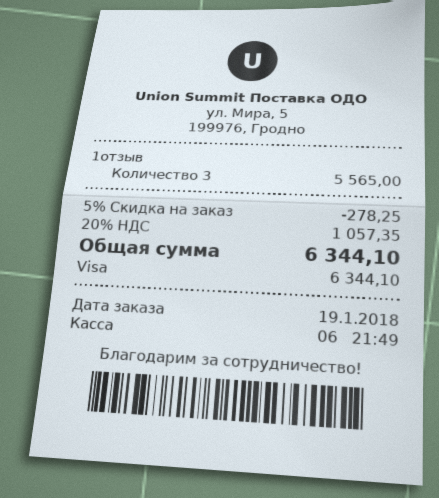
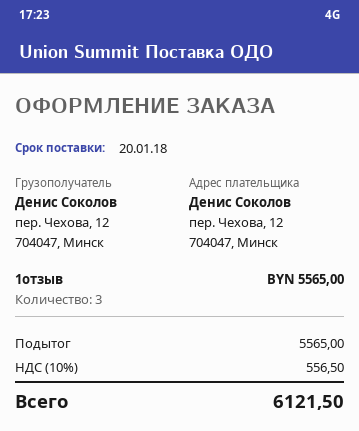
discount: 5% = 278.25 -> none
tax: 20% = 1057.35 -> 10% = 556.50
total: 6344.10 -> 6121.50

